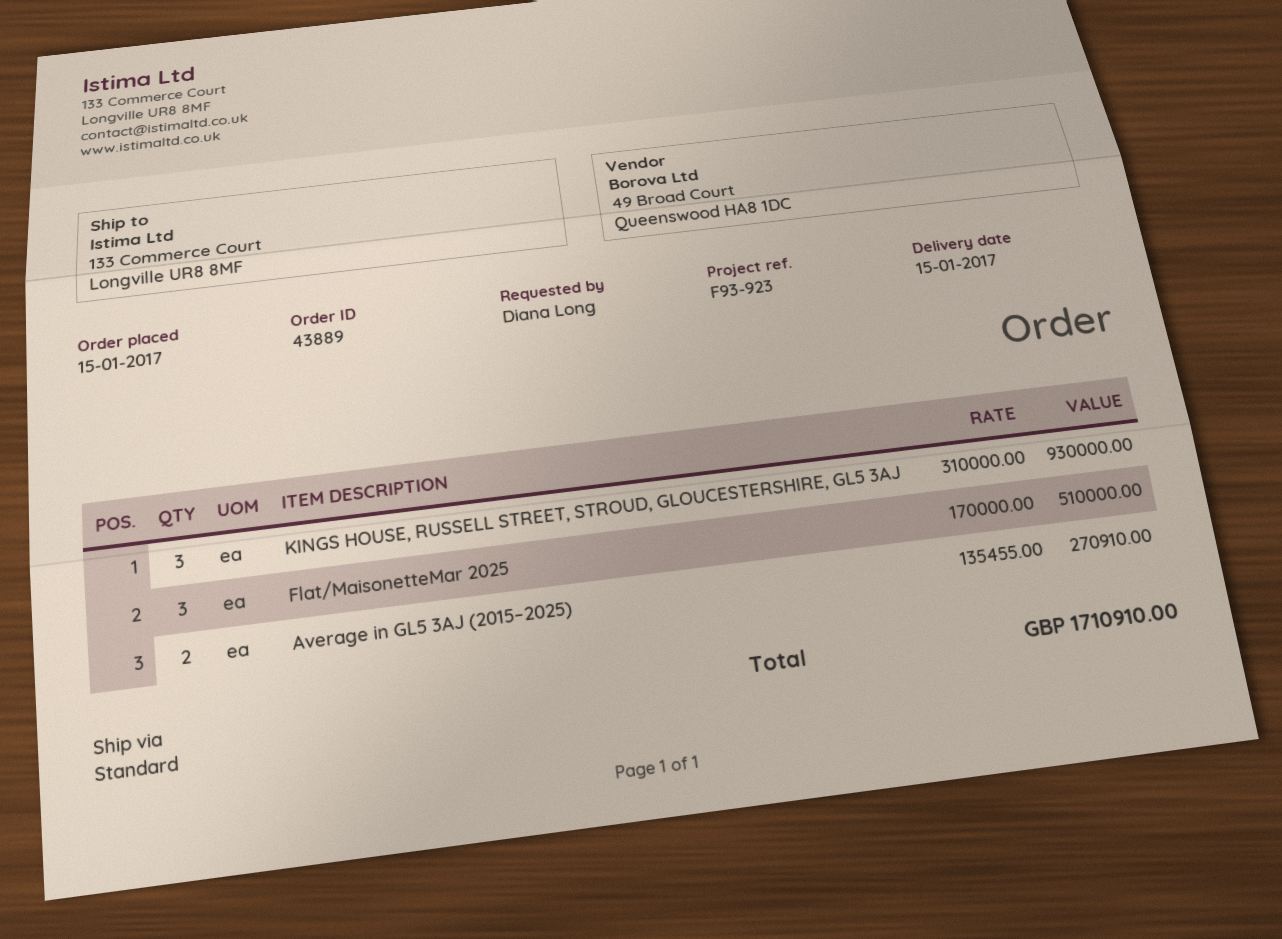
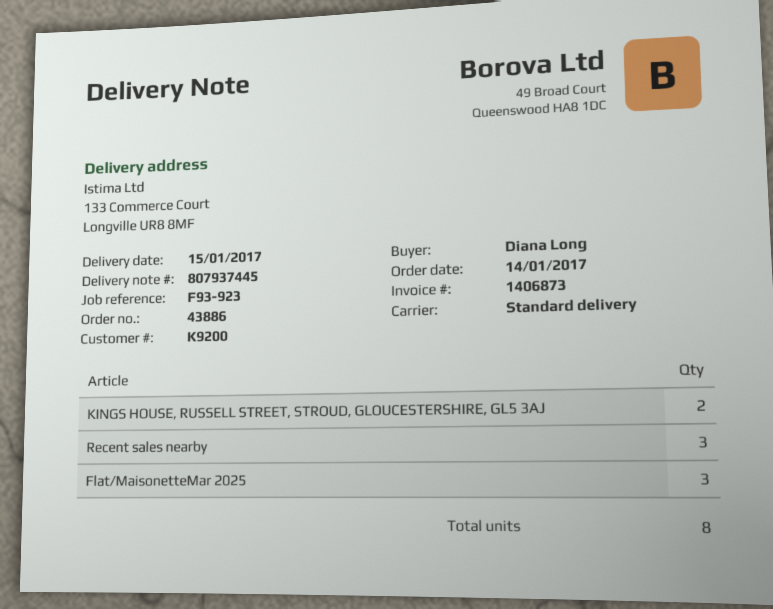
order number: 43889 -> 43886
order date: 2017-01-15 -> 2017-01-14
KINGS HOUSE, RUSSELL STREET, STROUD, GLOUCESTERSHIRE, GL5 3AJ: 3 -> 2
Average in GL5 3AJ (2015–2025): 2 -> none
Recent sales nearby: none -> 3

